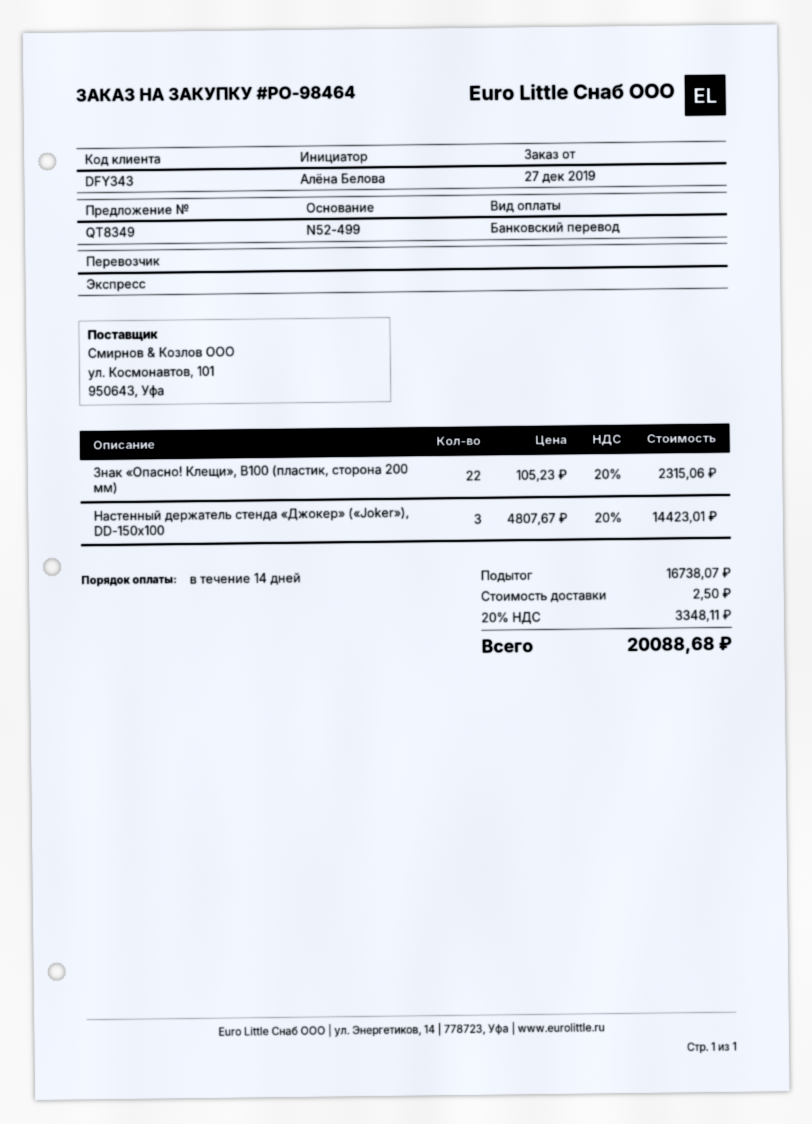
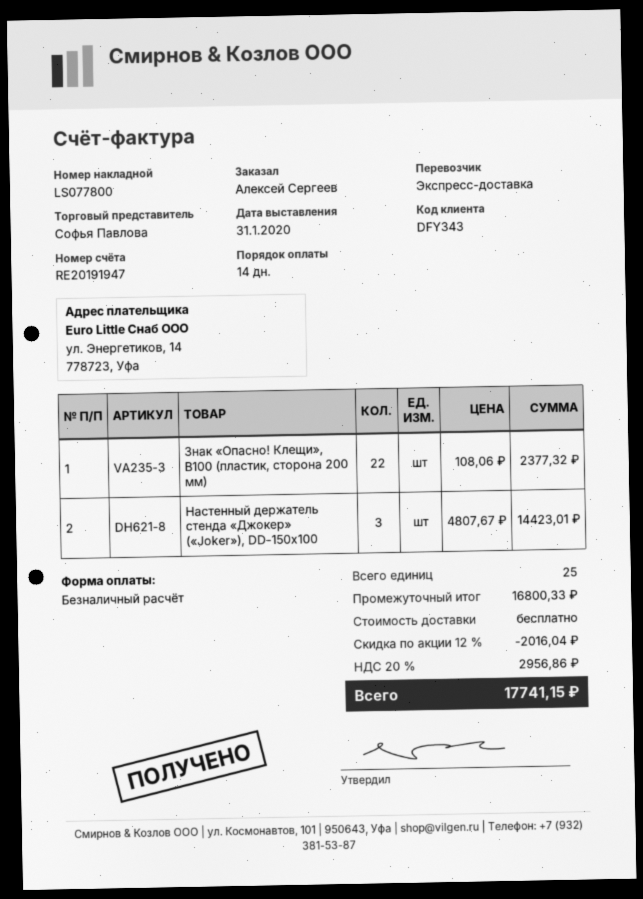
ordered by: Алёна Белова -> Алексей Сергеев
Знак «Опасно! Клещи», B100 (пластик, сторона 200 мм): 22 x 105.23 = 2315.06 -> 22 x 108.06 = 2377.32
subtotal: 16738.07 -> 16800.33
discount: none -> 12% = 2016.04
shipping: 2.50 -> 0.00
tax: 20% = 3348.11 -> 20% = 2956.86
total: 20088.68 -> 17741.15

